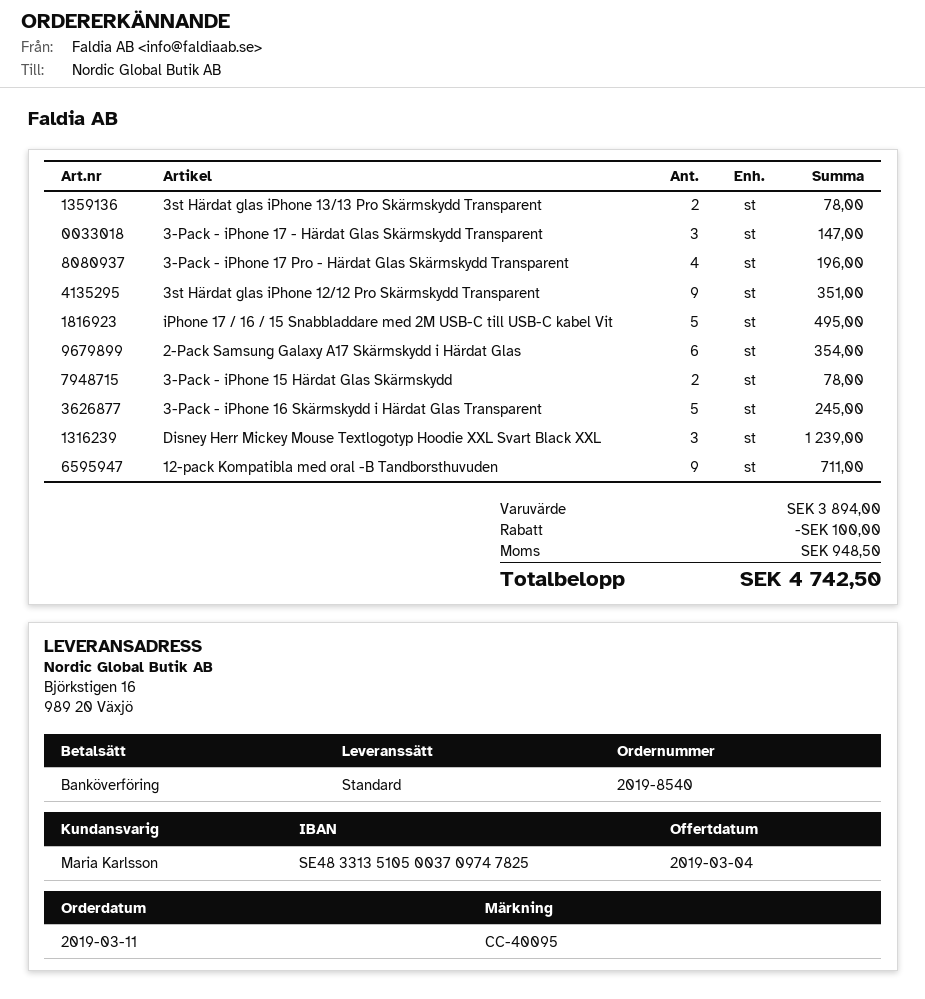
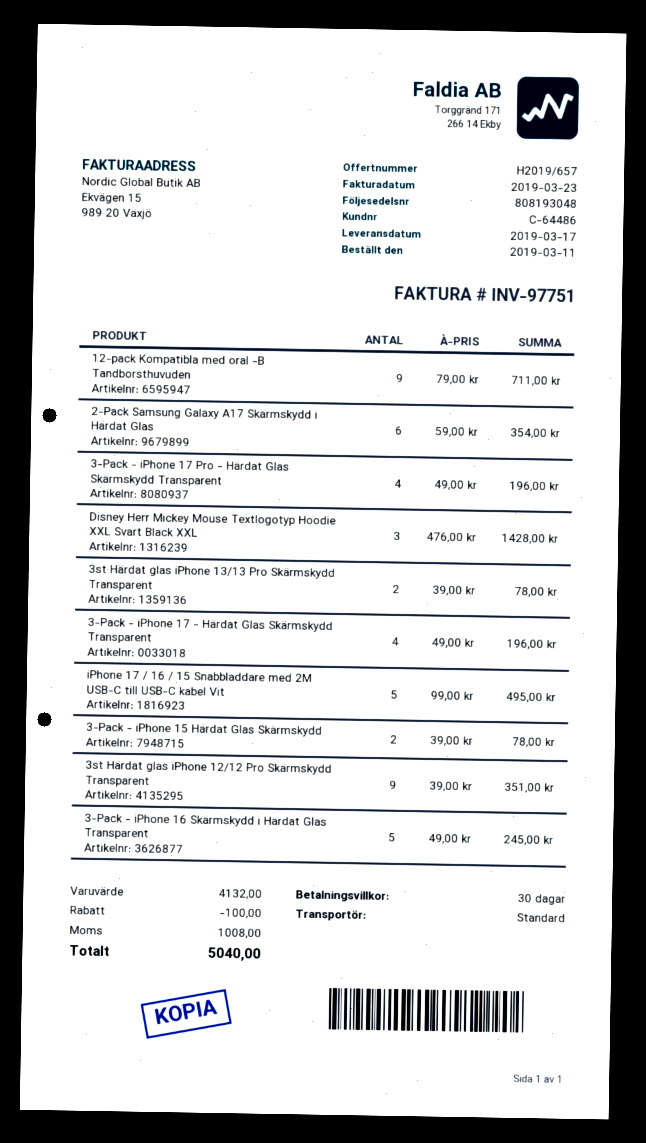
3-Pack - iPhone 17 - Härdat Glas Skärmskydd Transparent: 3 for 147.00 -> 4 for 196.00
Disney Herr Mickey Mouse Textlogotyp Hoodie XXL Svart Black XXL: 3 for 1239.00 -> 3 for 1428.00
subtotal: 3894.00 -> 4132.00
tax: 948.50 -> 1008.00
total: 4742.50 -> 5040.00

